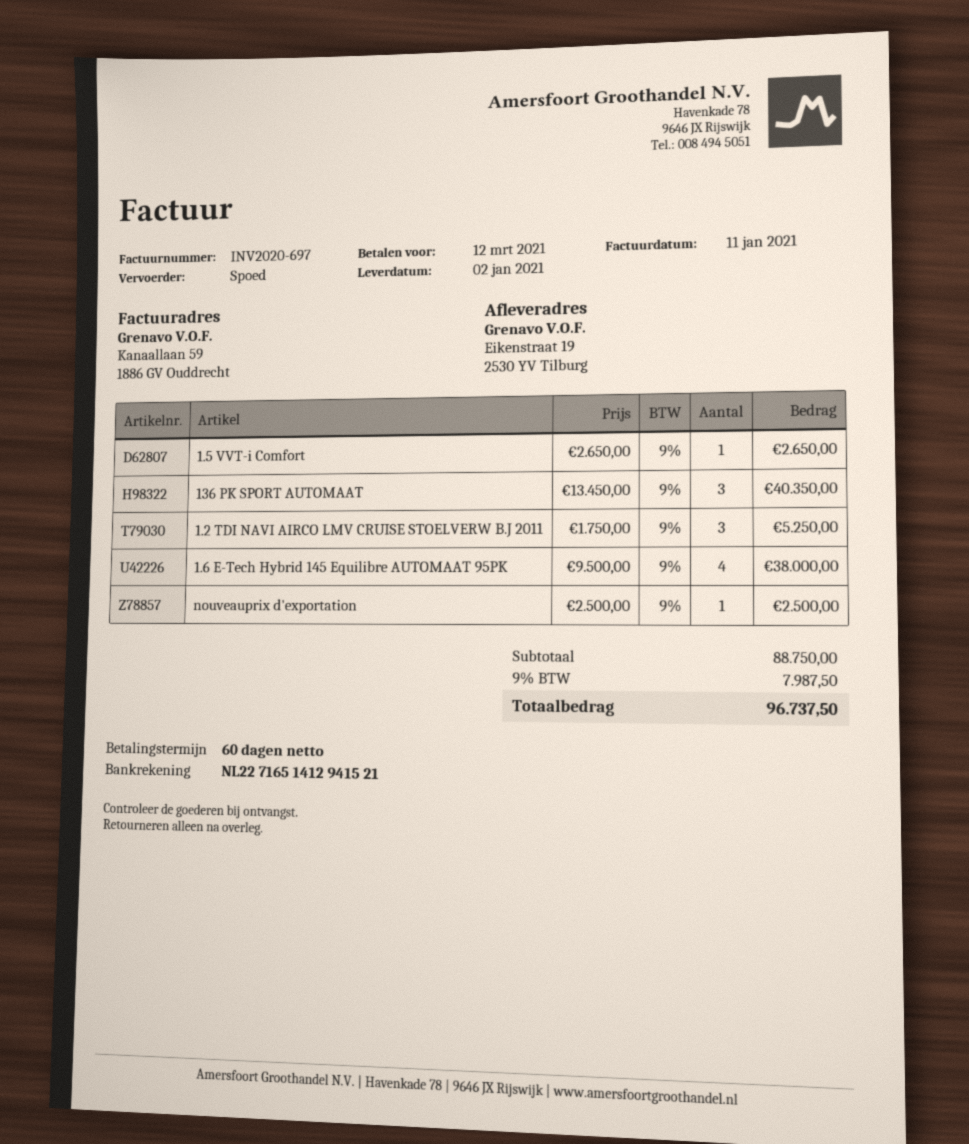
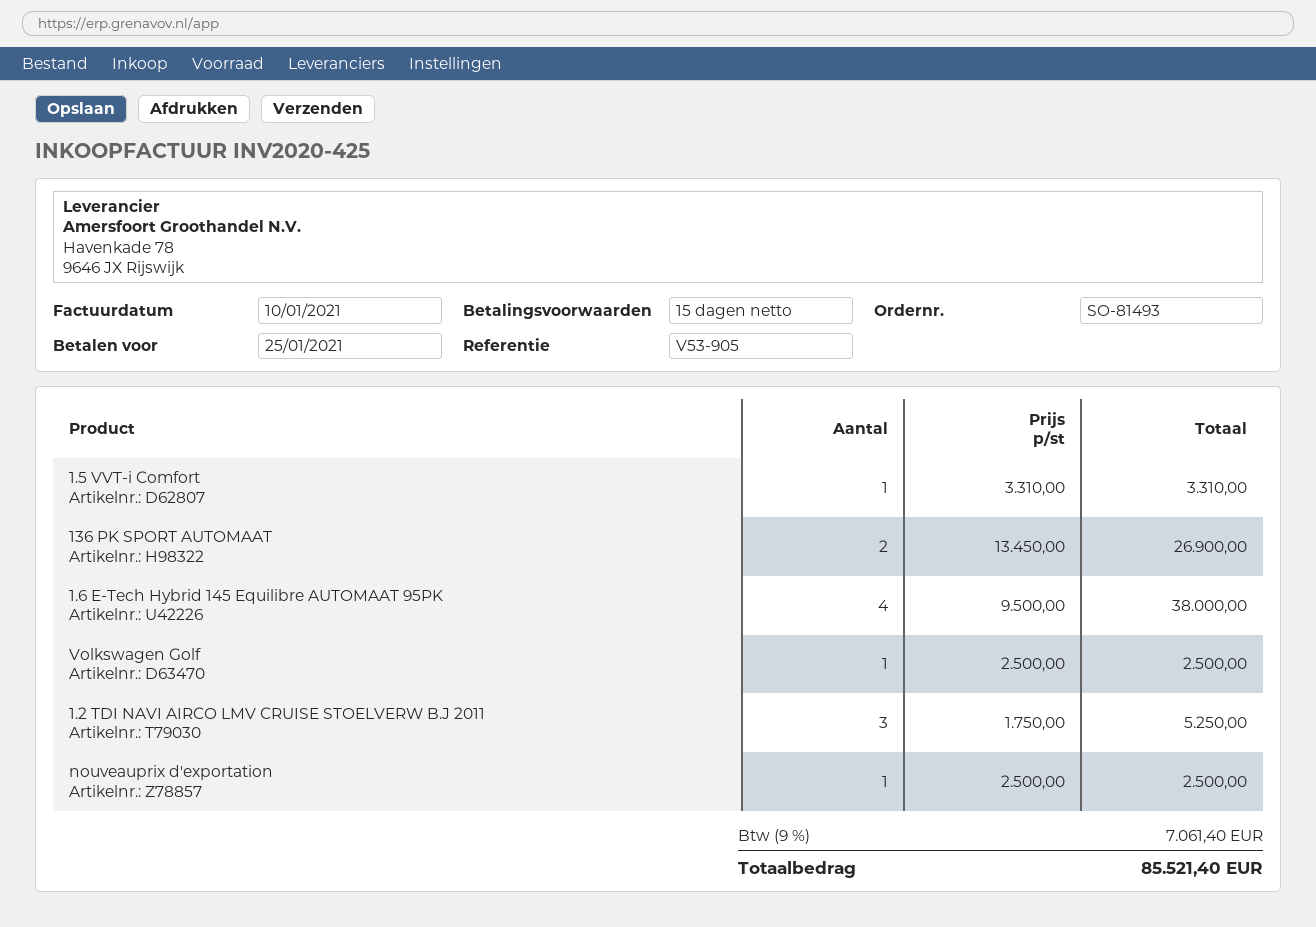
invoice number: INV2020-697 -> INV2020-425
invoice date: 2021-01-11 -> 2021-01-10
payment terms: 60 days -> 15 days
due date: 2021-03-12 -> 2021-01-25
1.5 VVT-i Comfort: 1 x 2650.00 = 2650.00 -> 1 x 3310.00 = 3310.00
136 PK SPORT AUTOMAAT: 3 x 13450.00 = 40350.00 -> 2 x 13450.00 = 26900.00
Volkswagen Golf: none -> 1 x 2500.00 = 2500.00
tax: 9% = 7987.50 -> 9% = 7061.40
total: 96737.50 -> 85521.40

